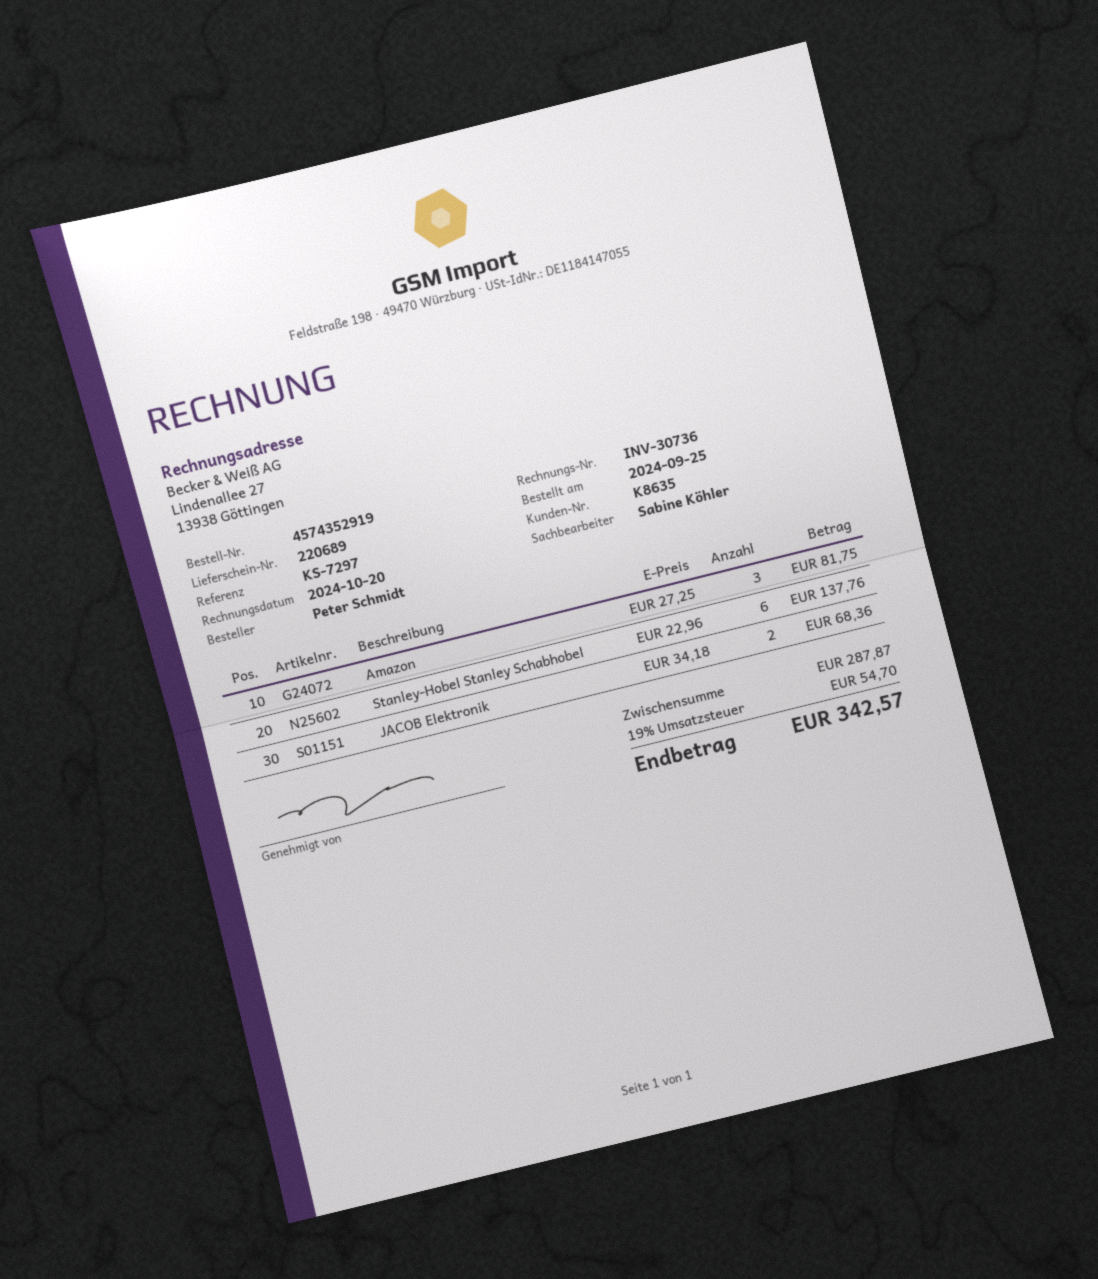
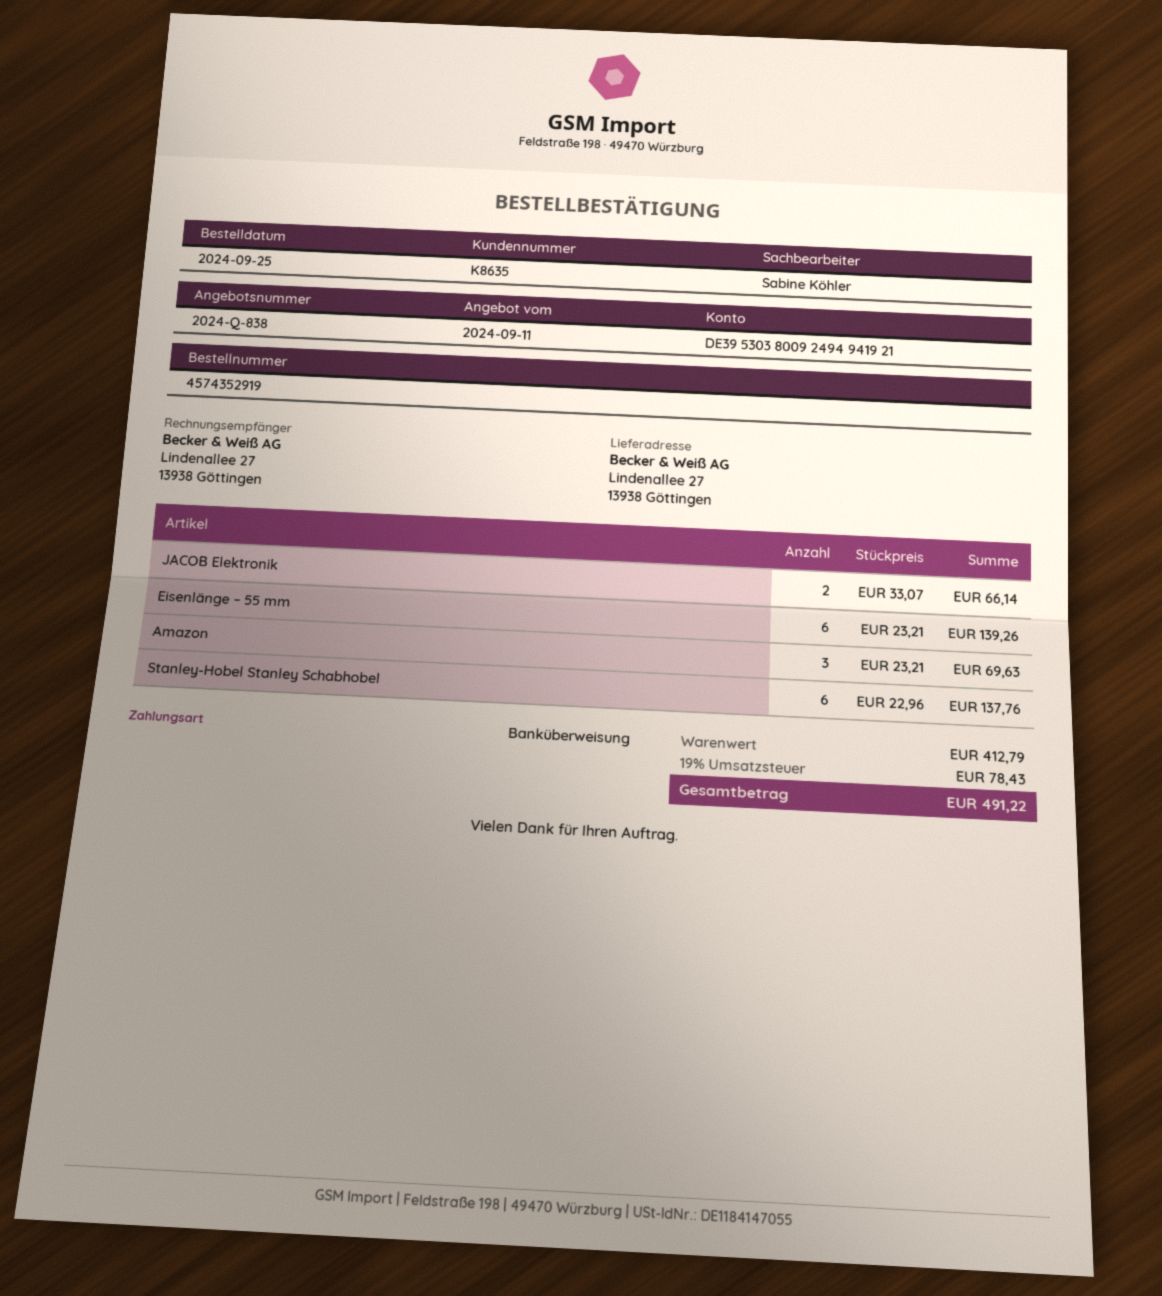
Amazon: 3 x 27.25 = 81.75 -> 3 x 23.21 = 69.63
JACOB Elektronik: 2 x 34.18 = 68.36 -> 2 x 33.07 = 66.14
Eisenlänge – 55 mm: none -> 6 x 23.21 = 139.26
subtotal: 287.87 -> 412.79
tax: 19% = 54.70 -> 19% = 78.43
total: 342.57 -> 491.22

